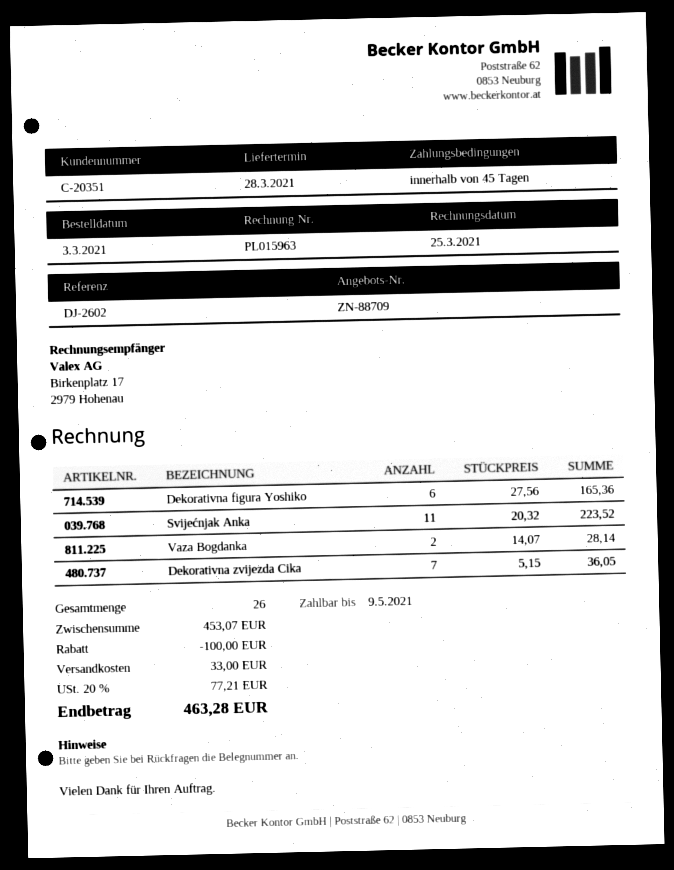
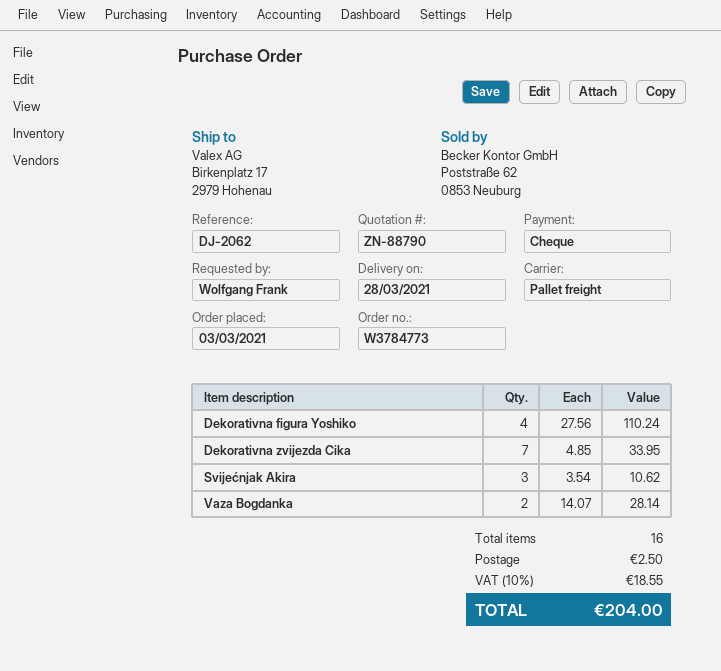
quote number: ZN-88709 -> ZN-88790
reference: DJ-2602 -> DJ-2062
Dekorativna figura Yoshiko: 6 x 27.56 = 165.36 -> 4 x 27.56 = 110.24
Svijećnjak Anka: 11 x 20.32 = 223.52 -> none
Dekorativna zvijezda Cika: 7 x 5.15 = 36.05 -> 7 x 4.85 = 33.95
Svijećnjak Akira: none -> 3 x 3.54 = 10.62
total quantity: 26 -> 16
discount: 100.00 -> none
shipping: 33.00 -> 2.50
tax: 20% = 77.21 -> 10% = 18.55
total: 463.28 -> 204.00

